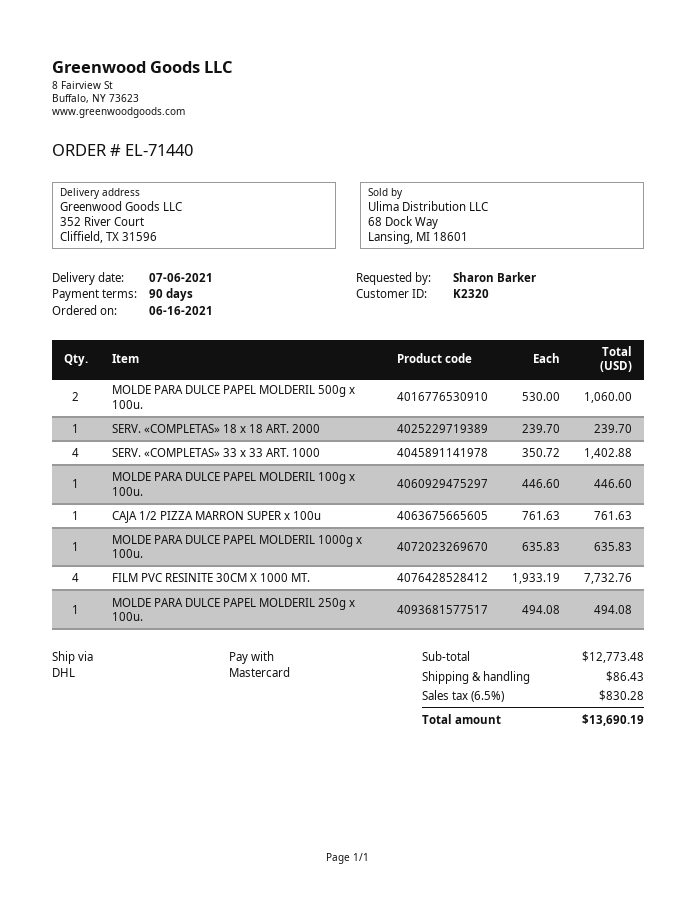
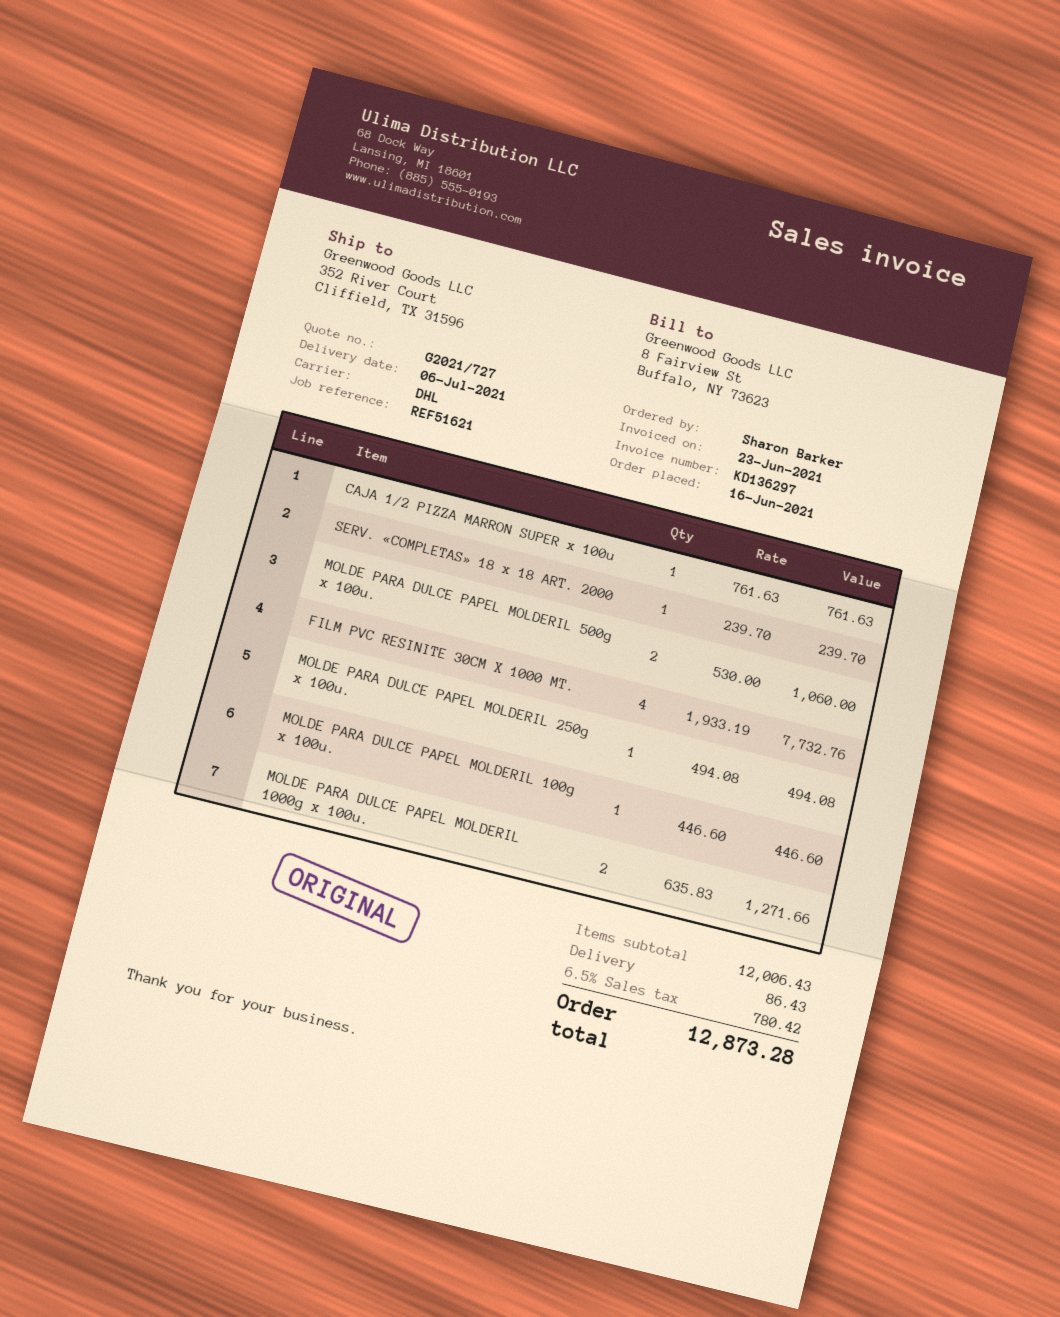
SERV. «COMPLETAS» 33 x 33 ART. 1000: 4 x 350.72 = 1402.88 -> none
MOLDE PARA DULCE PAPEL MOLDERIL 1000g x 100u.: 1 x 635.83 = 635.83 -> 2 x 635.83 = 1271.66
subtotal: 12773.48 -> 12006.43
tax: 6.5% = 830.28 -> 6.5% = 780.42
total: 13690.19 -> 12873.28

